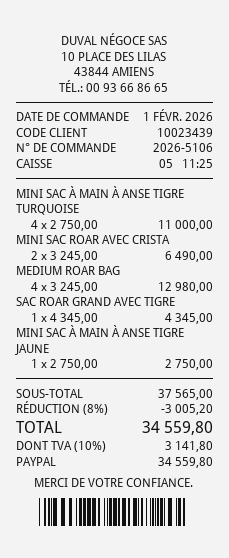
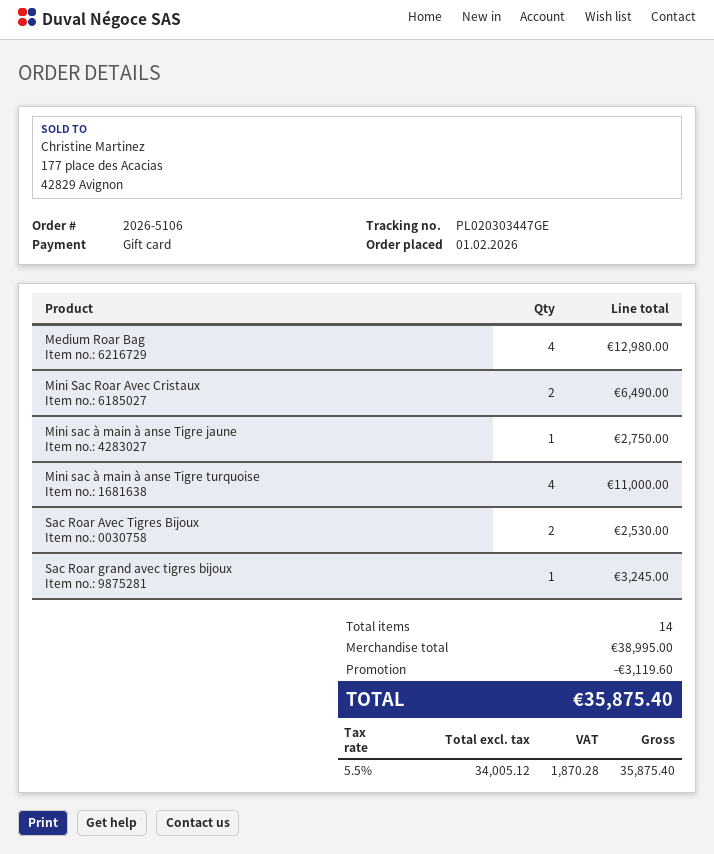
payment method: PayPal -> gift card
SAC ROAR GRAND AVEC TIGRE: 1 for 4345.00 -> 1 for 3245.00
Sac Roar Avec Tigres Bijoux: none -> 2 for 2530.00
subtotal: 37565.00 -> 38995.00
discount: 3005.20 -> 3119.60
tax: 10% = 3141.80 -> 5.5% = 1870.28
total: 34559.80 -> 35875.40

